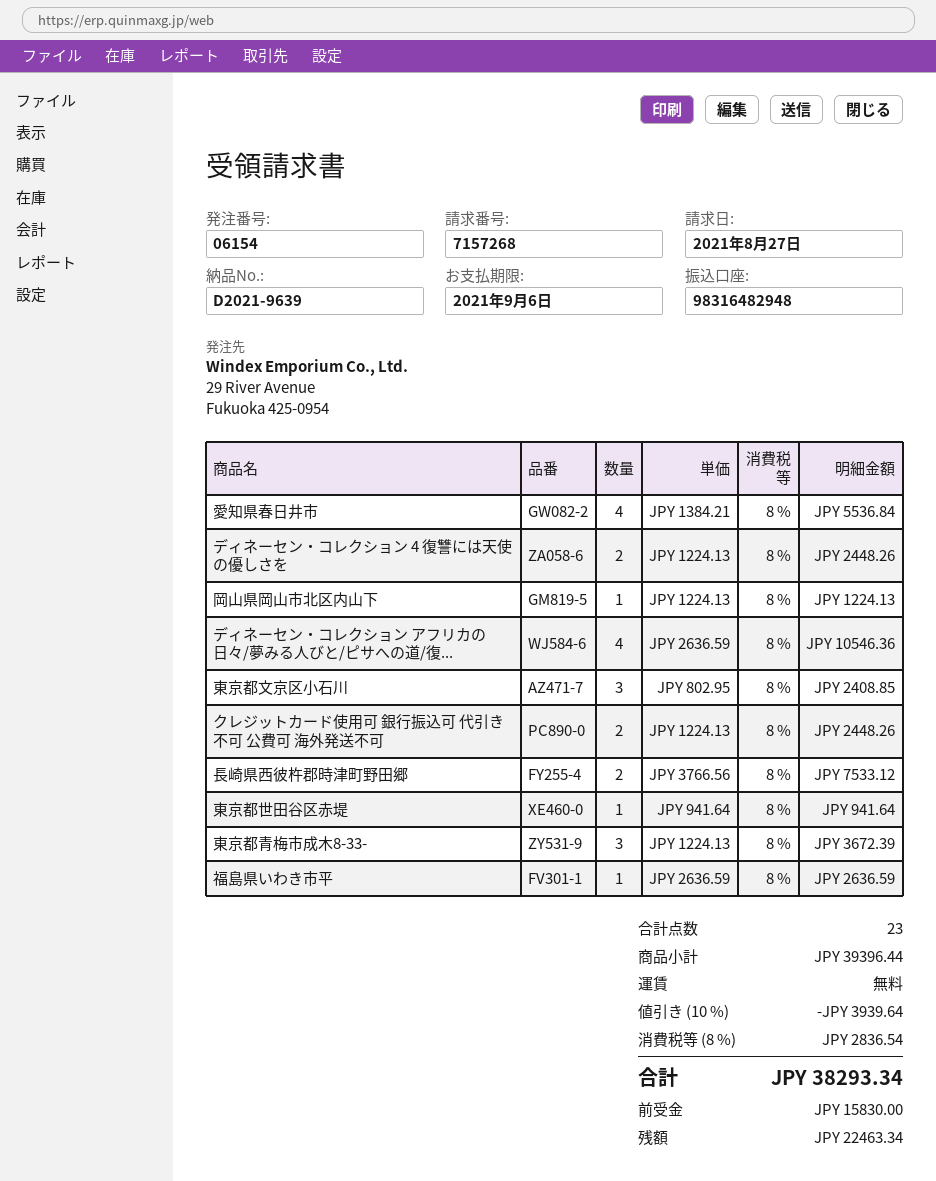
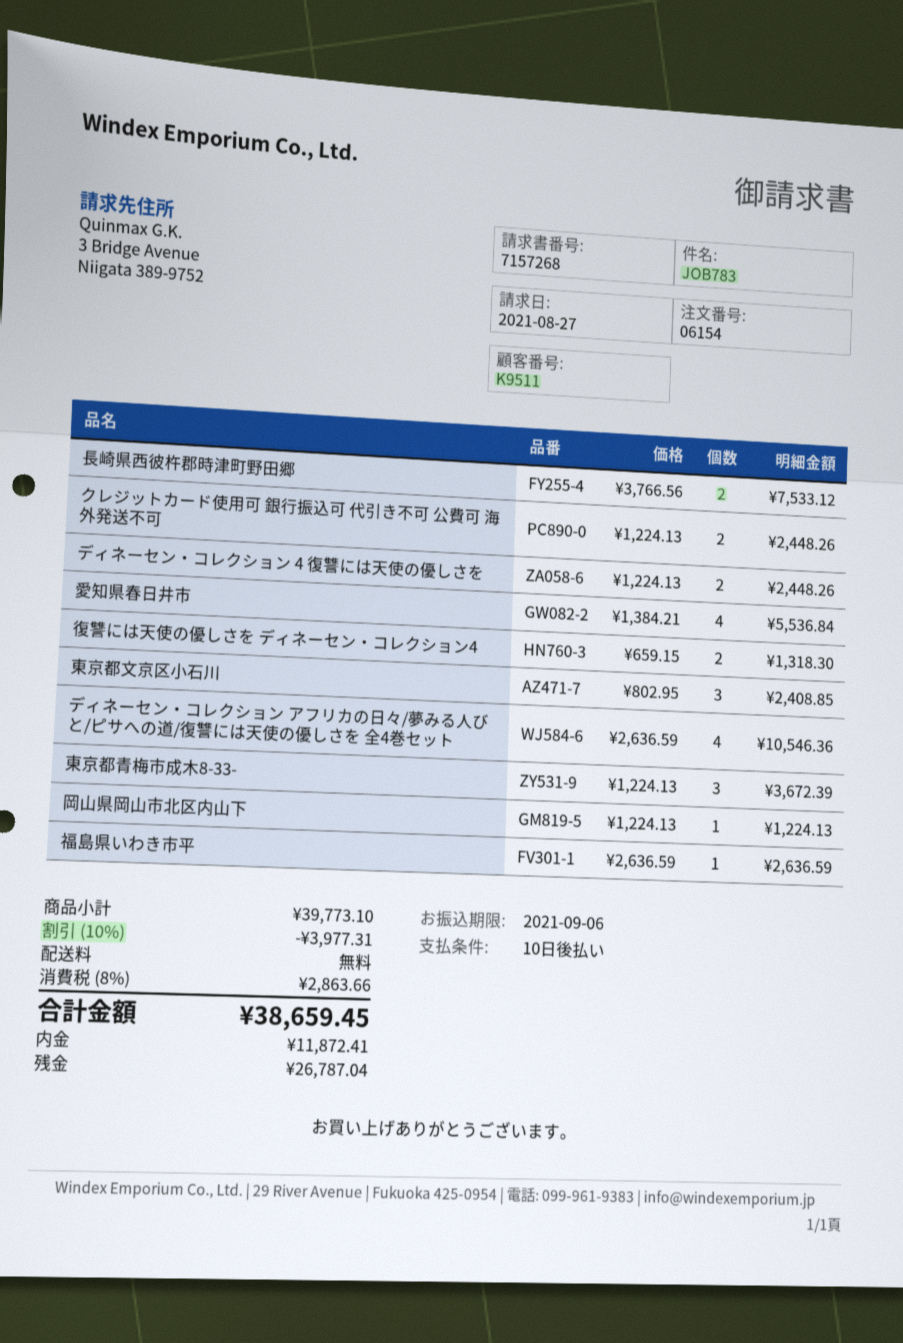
東京都世田谷区赤堤: 1 x 941.64 = 941.64 -> none
復讐には天使の優しさを ディネーセン・コレクション4: none -> 2 x 659.15 = 1318.30
subtotal: 39396.44 -> 39773.10
discount: 10% = 3939.64 -> 10% = 3977.31
tax: 8% = 2836.54 -> 8% = 2863.66
total: 38293.34 -> 38659.45
deposit: 15830.00 -> 11872.41
balance: 22463.34 -> 26787.04

